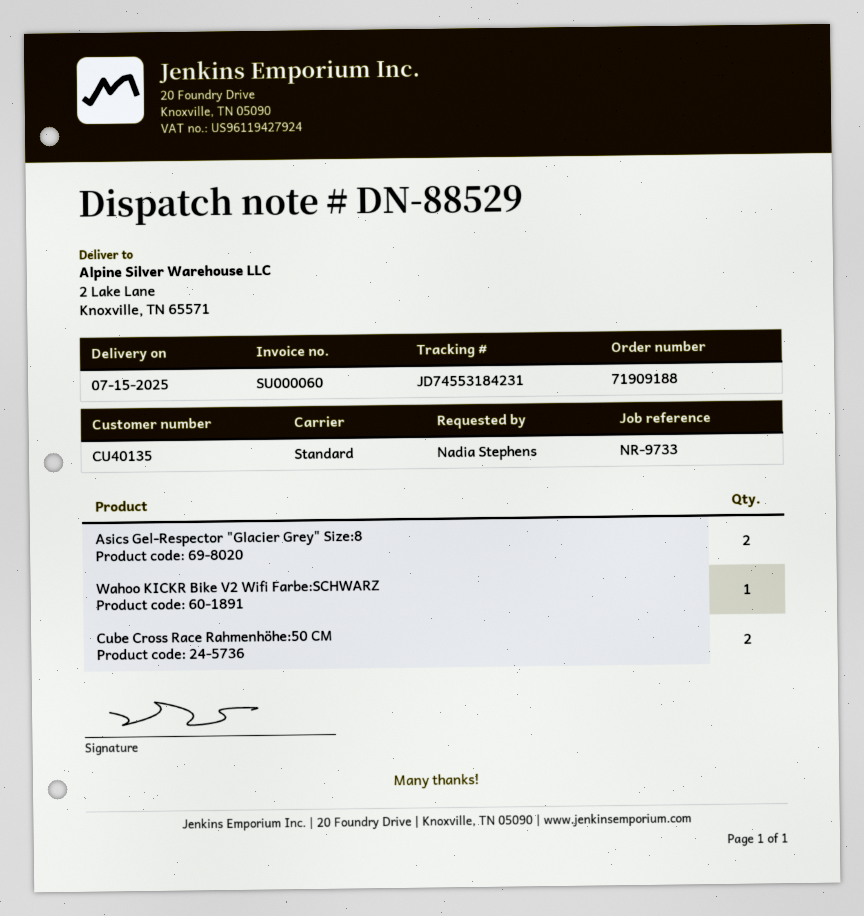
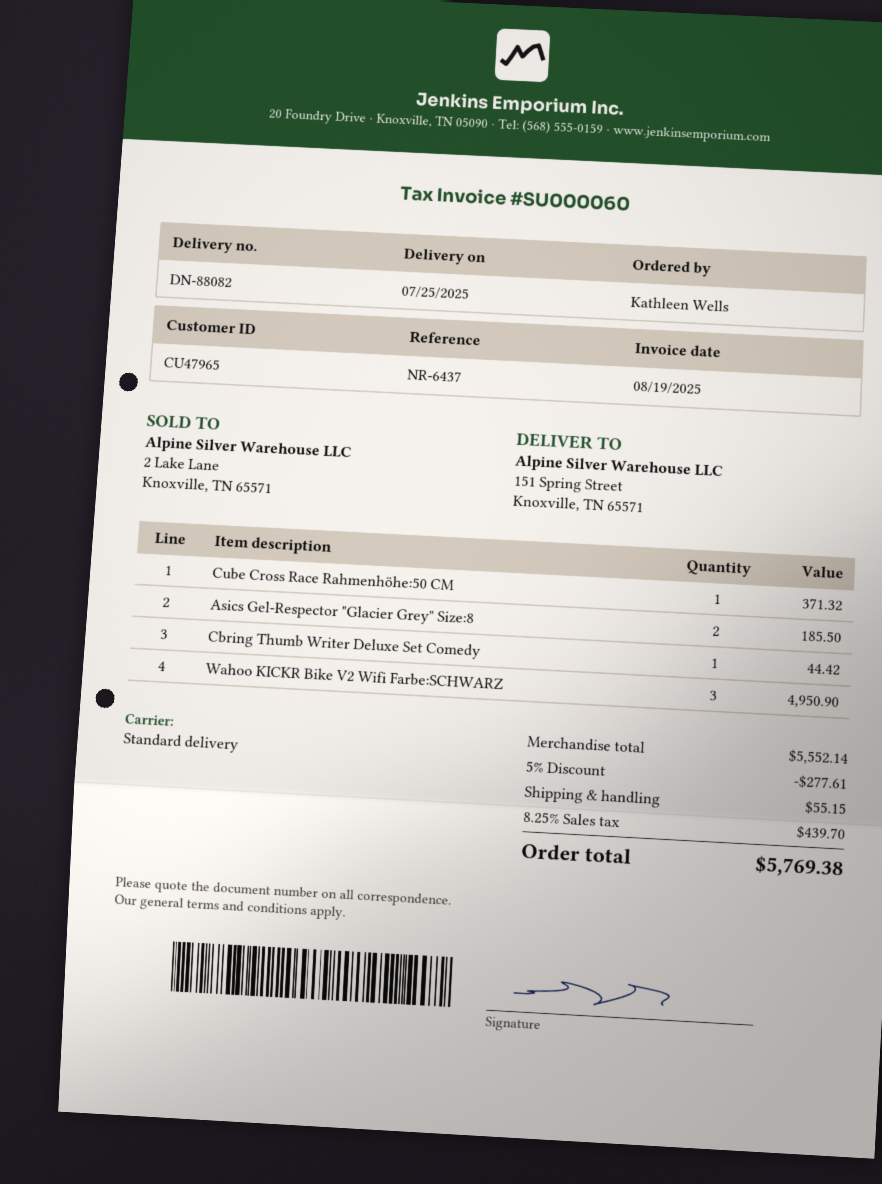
delivery note number: DN-88529 -> DN-88082
delivery date: 2025-07-15 -> 2025-07-25
customer number: CU40135 -> CU47965
reference: NR-9733 -> NR-6437
ordered by: Nadia Stephens -> Kathleen Wells
ship to: 2 Lake Lane, Knoxville, TN 65571 -> 151 Spring Street, Knoxville, TN 65571
Wahoo KICKR Bike V2 Wifi Farbe:SCHWARZ: 1 -> 3
Cube Cross Race Rahmenhöhe:50 CM: 2 -> 1
Cbring Thumb Writer Deluxe Set Comedy: none -> 1

